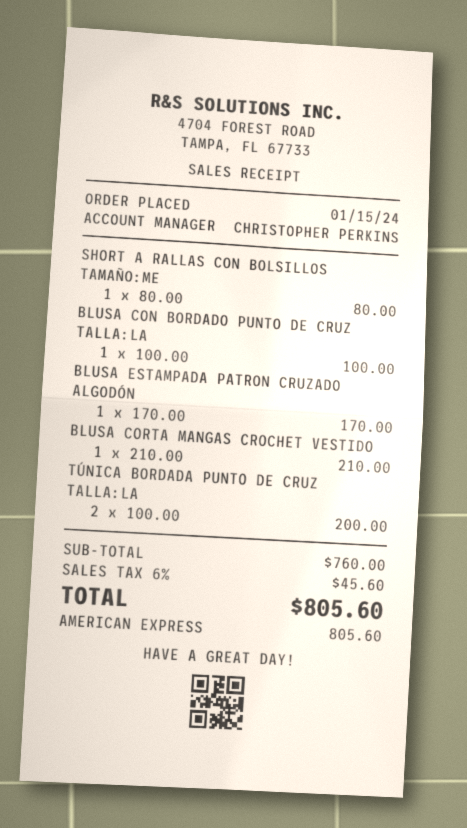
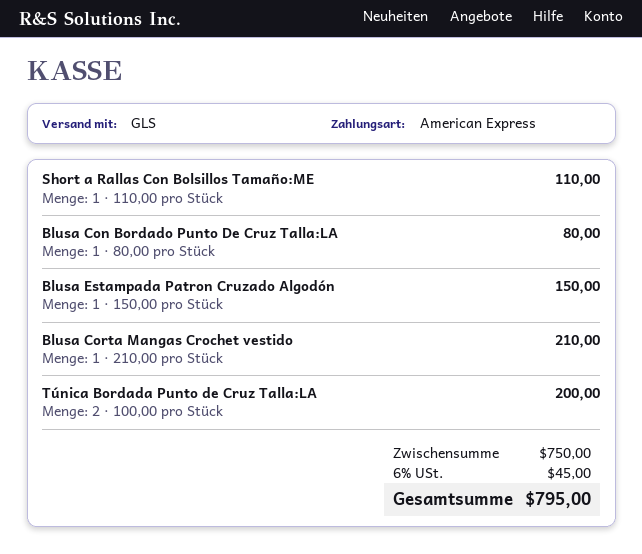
SHORT A RALLAS CON BOLSILLOS TAMAÑO:ME: 1 x 80.00 = 80.00 -> 1 x 110.00 = 110.00
BLUSA CON BORDADO PUNTO DE CRUZ TALLA:LA: 1 x 100.00 = 100.00 -> 1 x 80.00 = 80.00
BLUSA ESTAMPADA PATRON CRUZADO ALGODÓN: 1 x 170.00 = 170.00 -> 1 x 150.00 = 150.00
subtotal: 760.00 -> 750.00
tax: 6% = 45.60 -> 6% = 45.00
total: 805.60 -> 795.00

